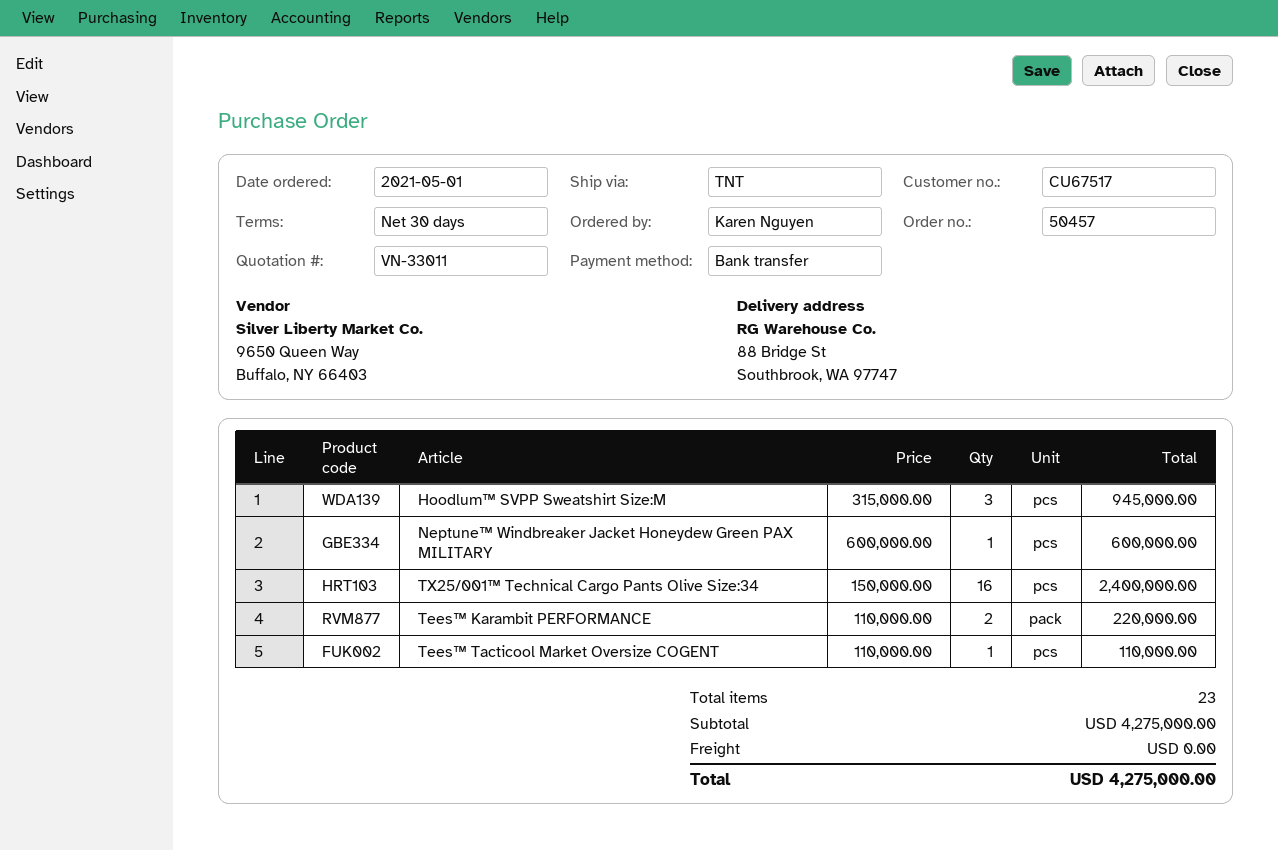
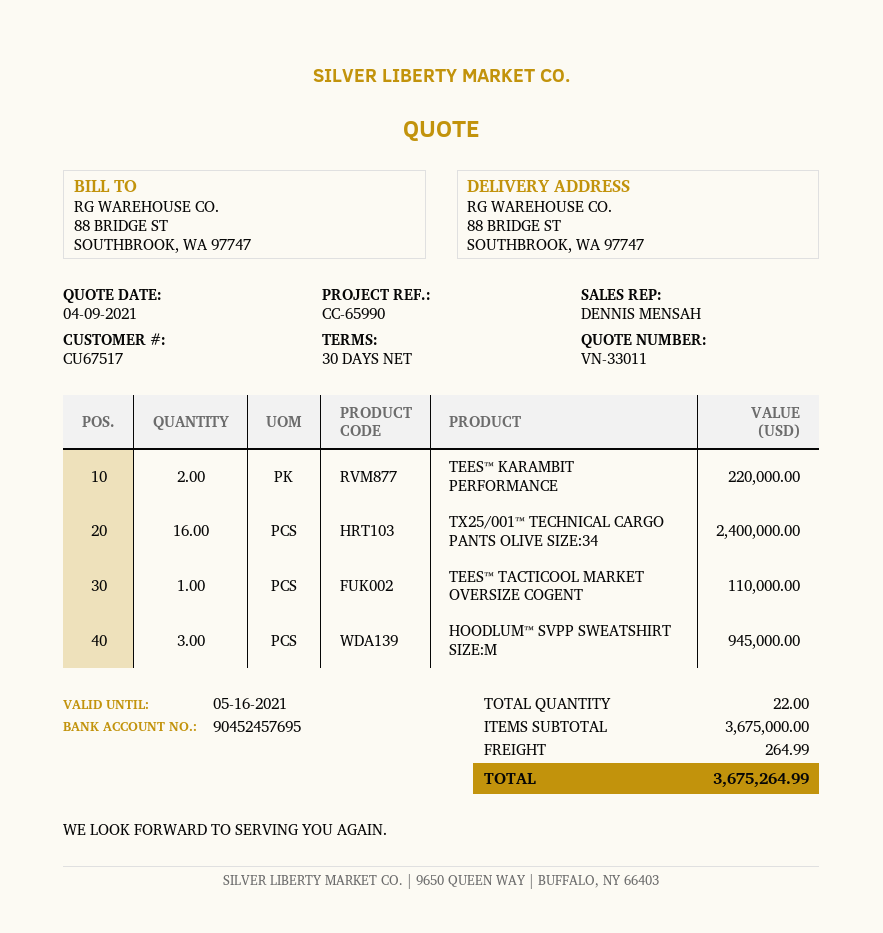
Neptune™ Windbreaker Jacket Honeydew Green PAX MILITARY: 1 for 600000.00 -> none
total quantity: 23 -> 22
subtotal: 4275000.00 -> 3675000.00
shipping: 0.00 -> 264.99
total: 4275000.00 -> 3675264.99

